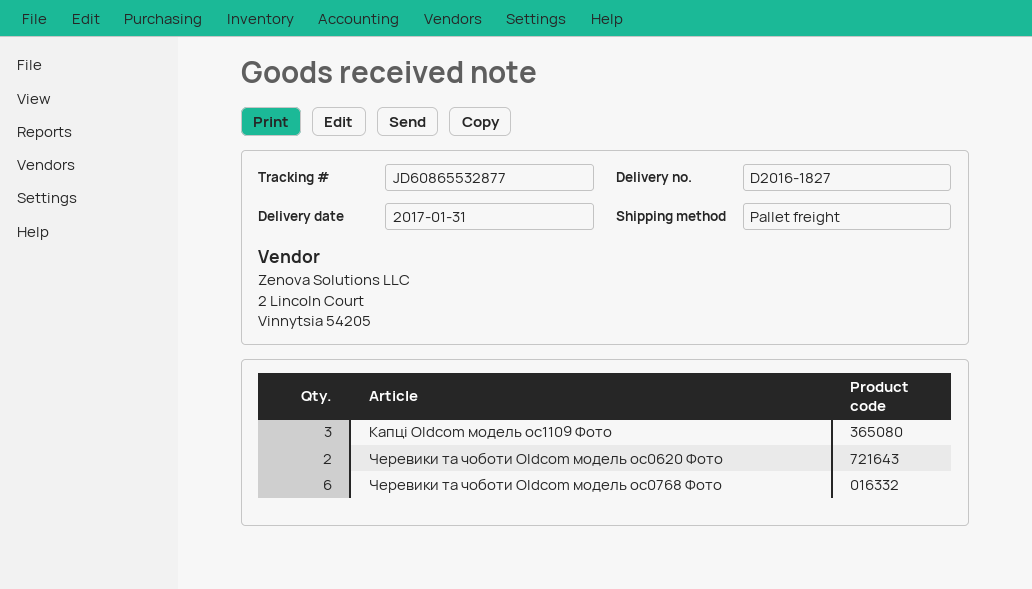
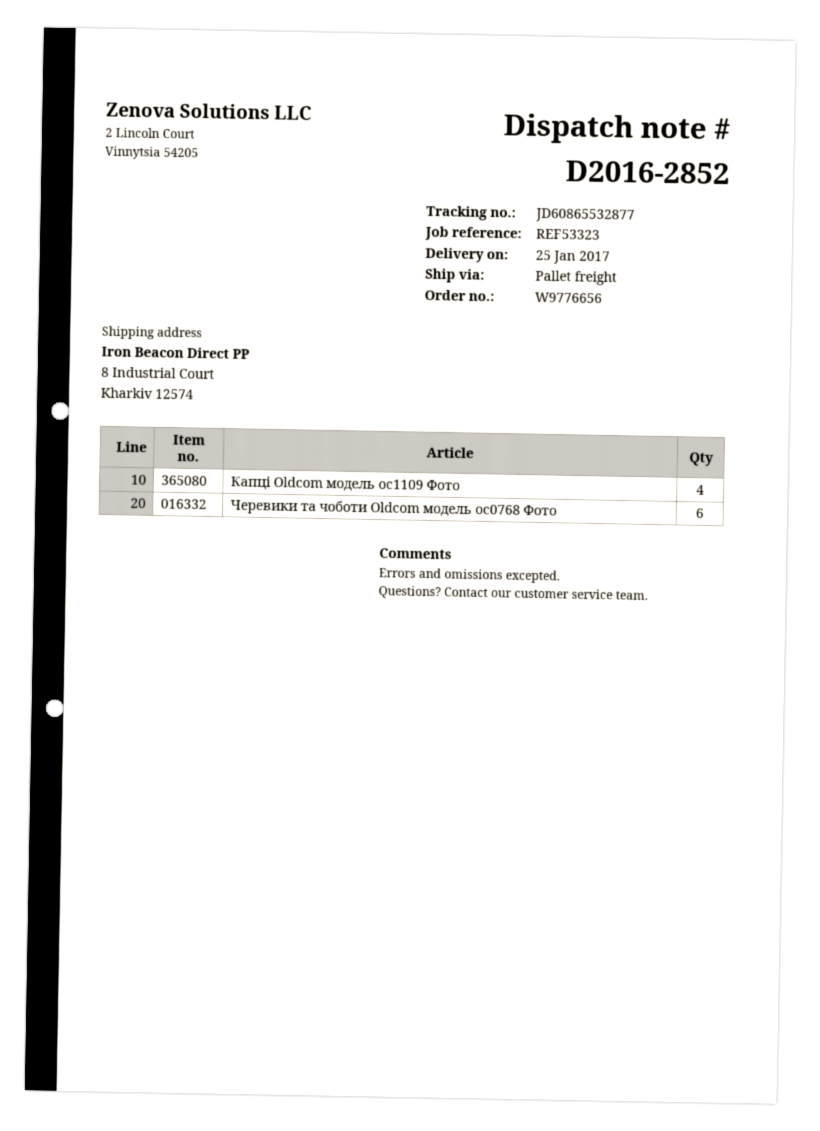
delivery note number: D2016-1827 -> D2016-2852
delivery date: 2017-01-31 -> 2017-01-25
Капці Oldcom модель oc1109 Фото: 3 -> 4
Черевики та чоботи Oldcom модель oc0620 Фото: 2 -> none

